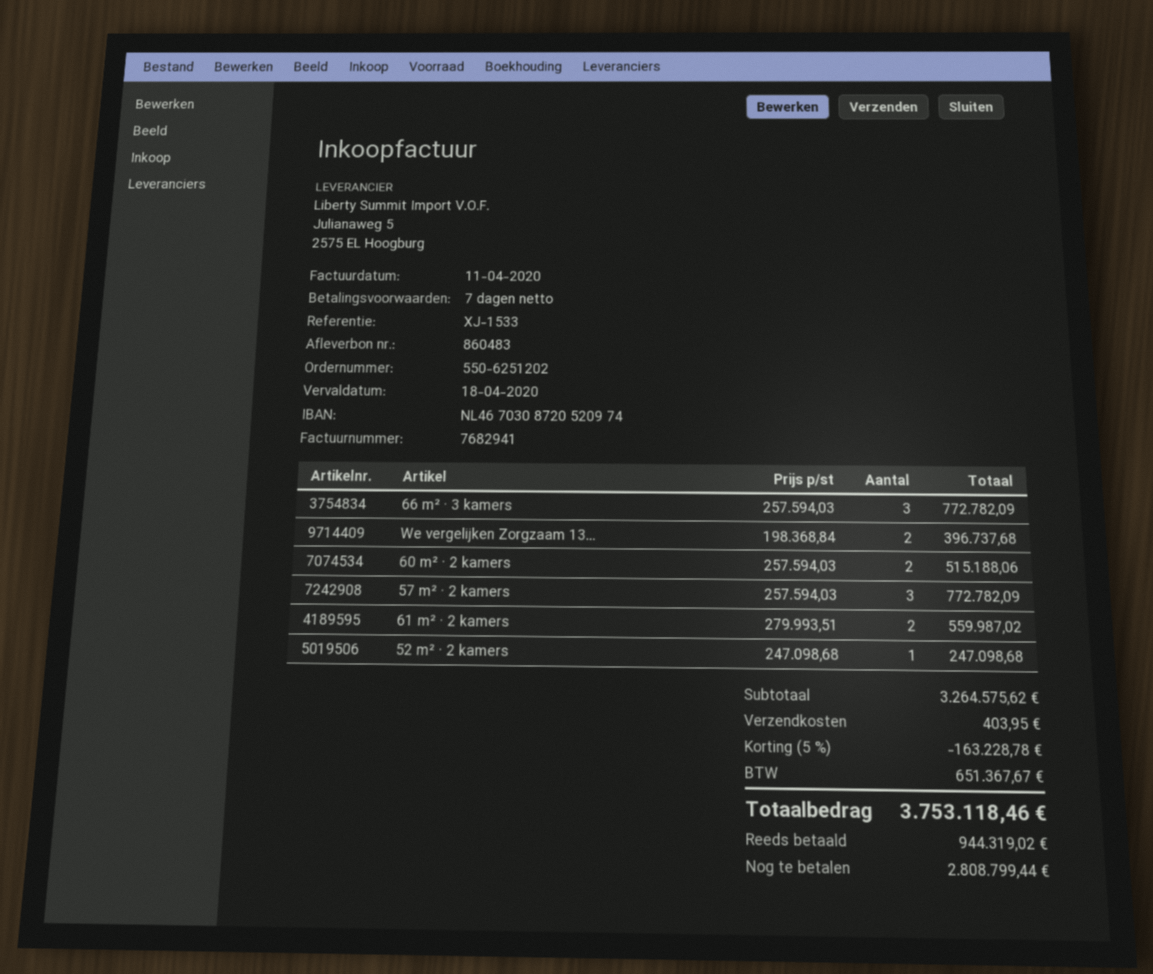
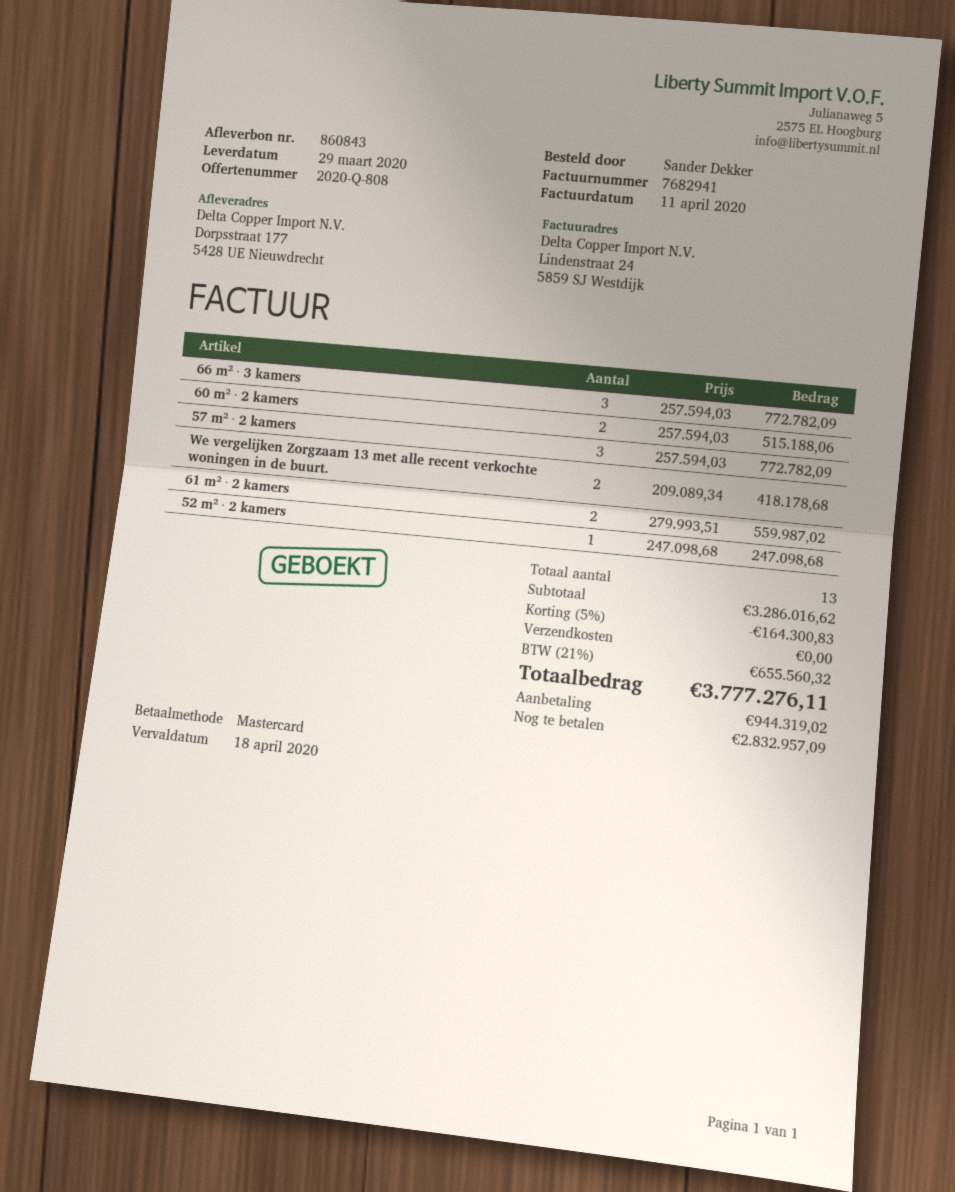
delivery note number: 860483 -> 860843
We vergelijken Zorgzaam 13...: 2 x 198368.84 = 396737.68 -> 2 x 209089.34 = 418178.68
subtotal: 3264575.62 -> 3286016.62
discount: 5% = 163228.78 -> 5% = 164300.83
shipping: 403.95 -> 0.00
tax: 651367.67 -> 655560.32
total: 3753118.46 -> 3777276.11
balance: 2808799.44 -> 2832957.09

